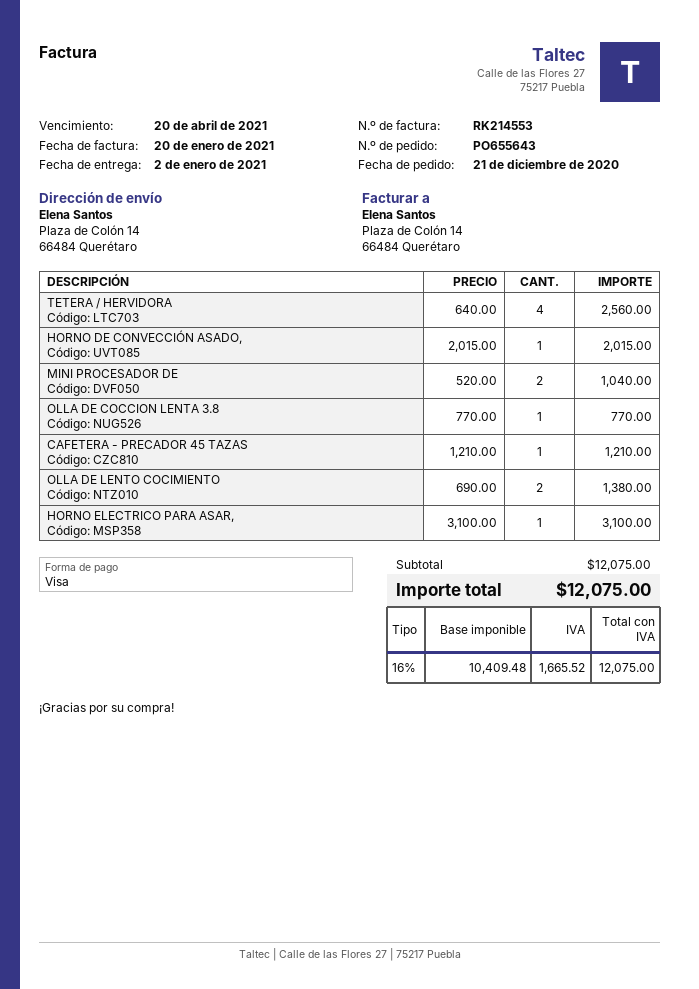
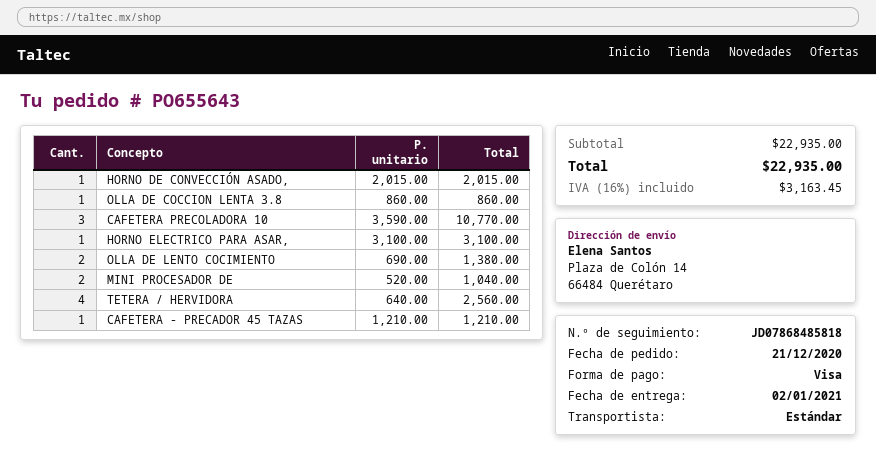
OLLA DE COCCION LENTA 3.8: 1 x 770.00 = 770.00 -> 1 x 860.00 = 860.00
CAFETERA PRECOLADORA 10: none -> 3 x 3590.00 = 10770.00
subtotal: 12075.00 -> 22935.00
tax: 16% = 1665.52 -> 16% = 3163.45
total: 12075.00 -> 22935.00

